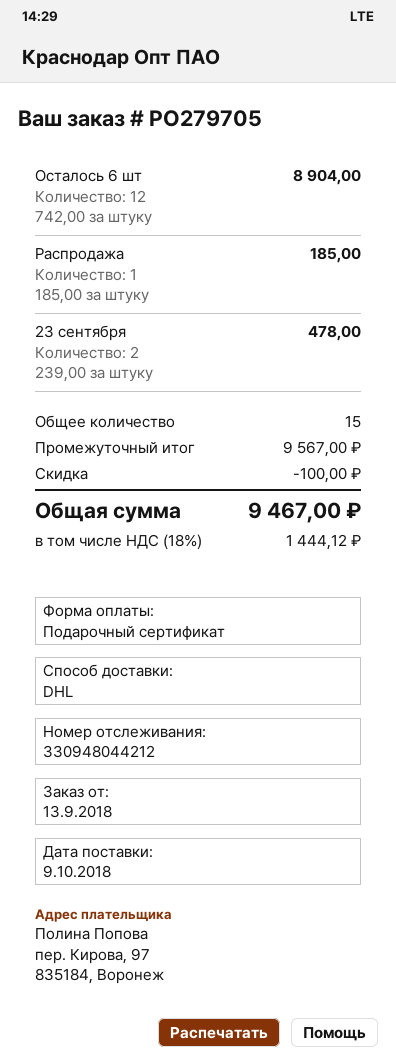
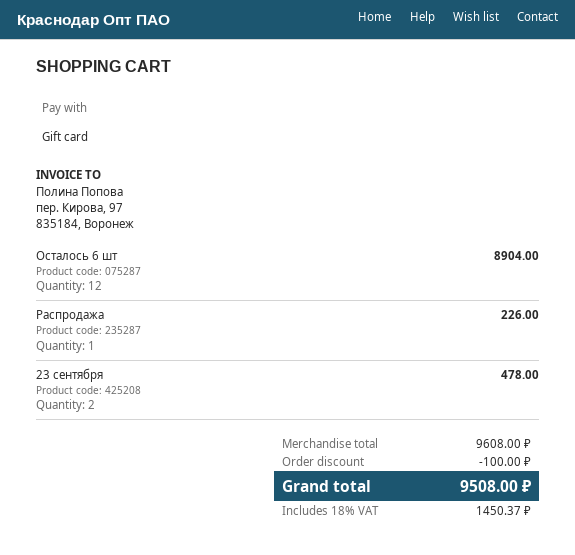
Распродажа: 1 for 185.00 -> 1 for 226.00
subtotal: 9567.00 -> 9608.00
tax: 18% = 1444.12 -> 18% = 1450.37
total: 9467.00 -> 9508.00

